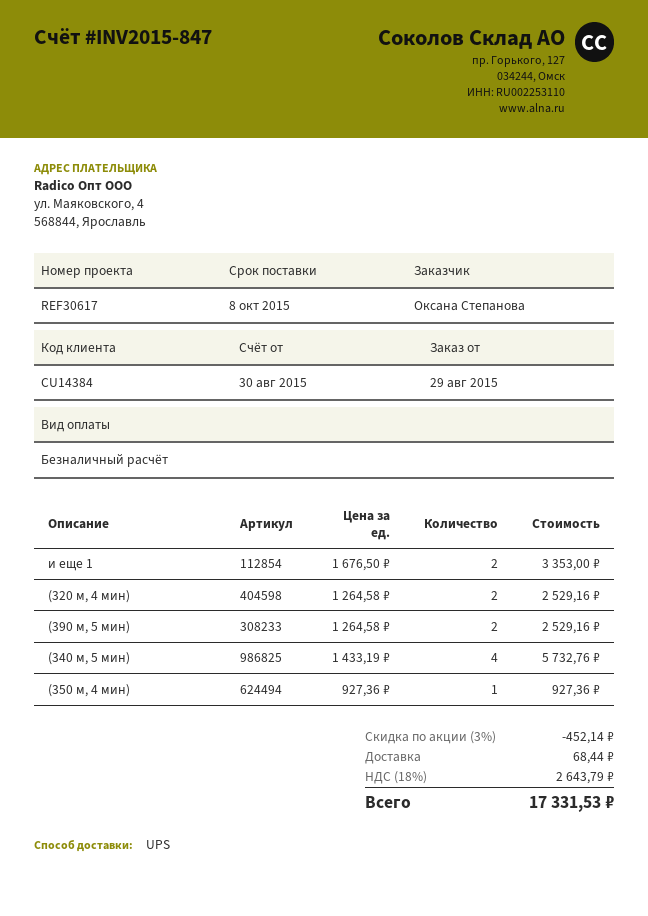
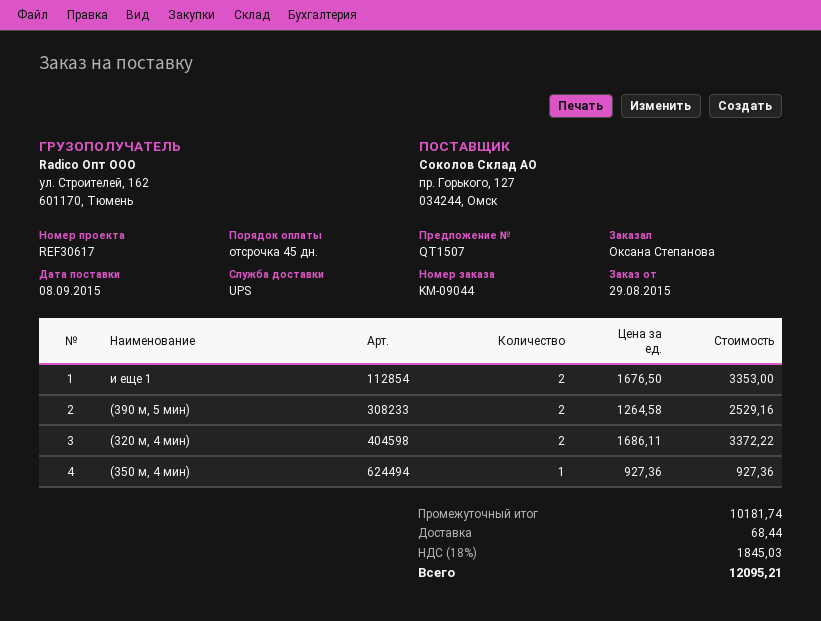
delivery date: 2015-10-08 -> 2015-09-08
(320 м, 4 мин): 2 x 1264.58 = 2529.16 -> 2 x 1686.11 = 3372.22
(340 м, 5 мин): 4 x 1433.19 = 5732.76 -> none
discount: 3% = 452.14 -> none
tax: 18% = 2643.79 -> 18% = 1845.03
total: 17331.53 -> 12095.21

